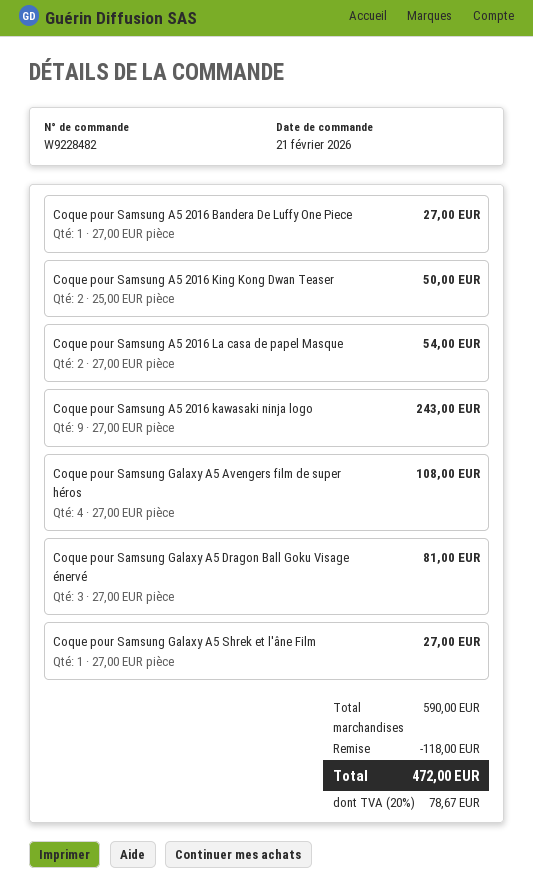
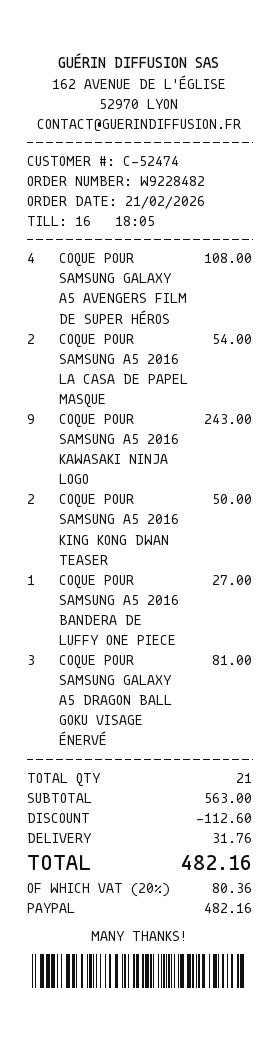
Coque pour Samsung Galaxy A5 Shrek et l'âne Film: 1 for 27.00 -> none
subtotal: 590.00 -> 563.00
discount: 118.00 -> 112.60
shipping: none -> 31.76
tax: 20% = 78.67 -> 20% = 80.36
total: 472.00 -> 482.16

